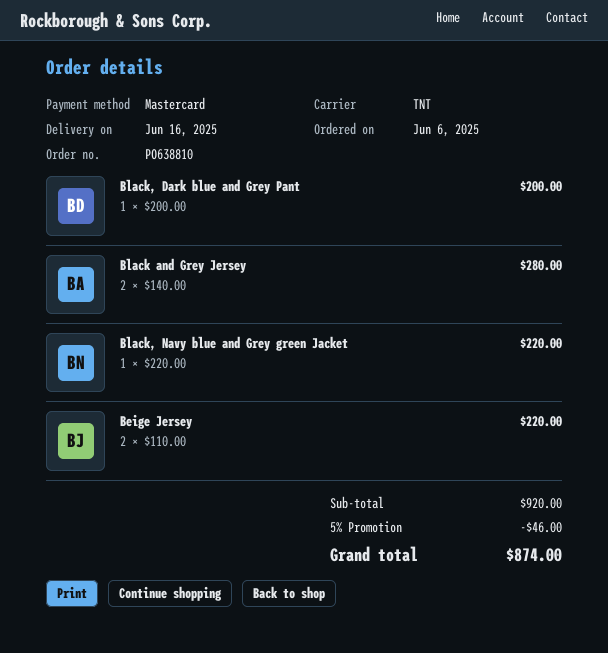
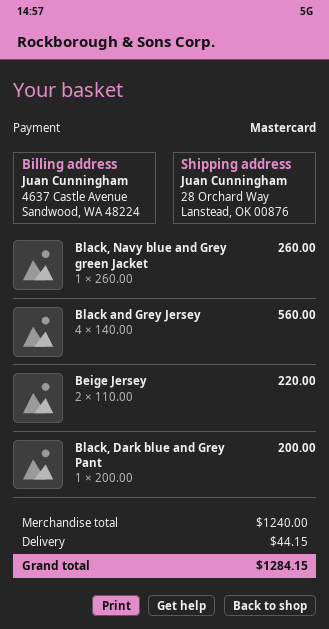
Black and Grey Jersey: 2 x 140.00 = 280.00 -> 4 x 140.00 = 560.00
Black, Navy blue and Grey green Jacket: 1 x 220.00 = 220.00 -> 1 x 260.00 = 260.00
subtotal: 920.00 -> 1240.00
discount: 5% = 46.00 -> none
shipping: none -> 44.15
total: 874.00 -> 1284.15

